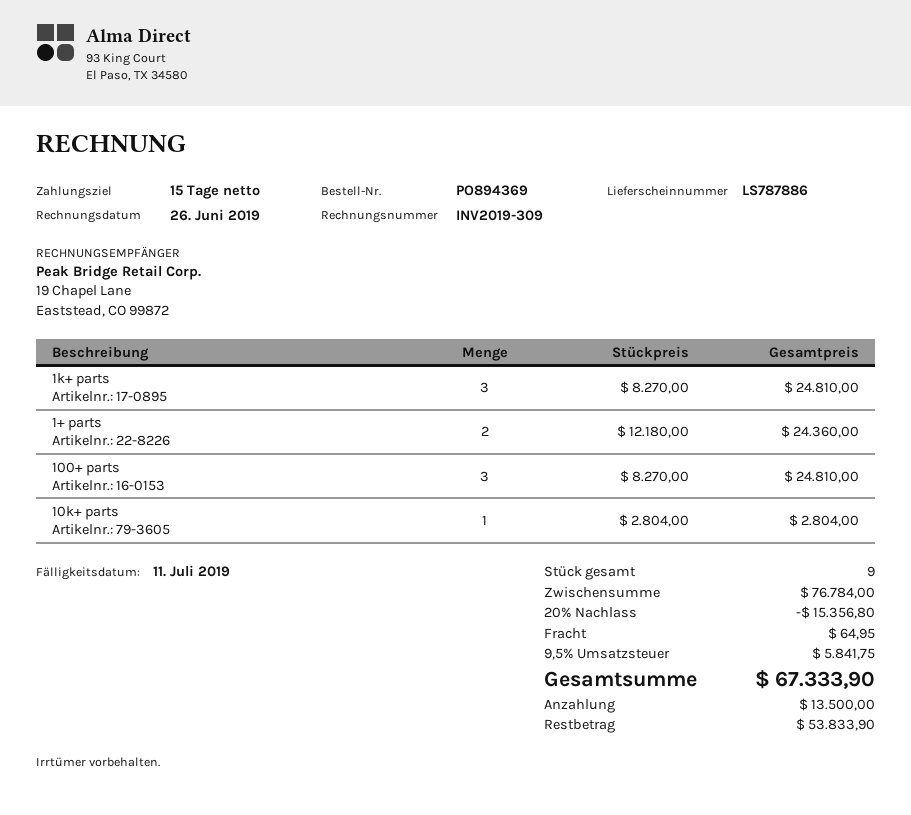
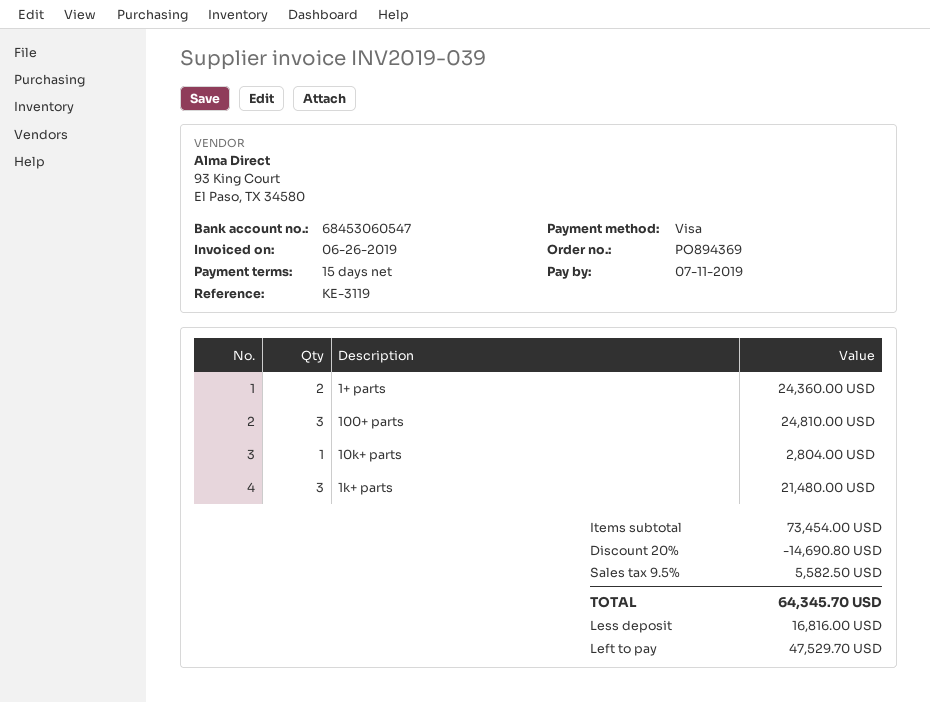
invoice number: INV2019-309 -> INV2019-039
1k+ parts: 3 for 24810.00 -> 3 for 21480.00
subtotal: 76784.00 -> 73454.00
discount: 20% = 15356.80 -> 20% = 14690.80
shipping: 64.95 -> none
tax: 9.5% = 5841.75 -> 9.5% = 5582.50
total: 67333.90 -> 64345.70
deposit: 13500.00 -> 16816.00
balance: 53833.90 -> 47529.70

